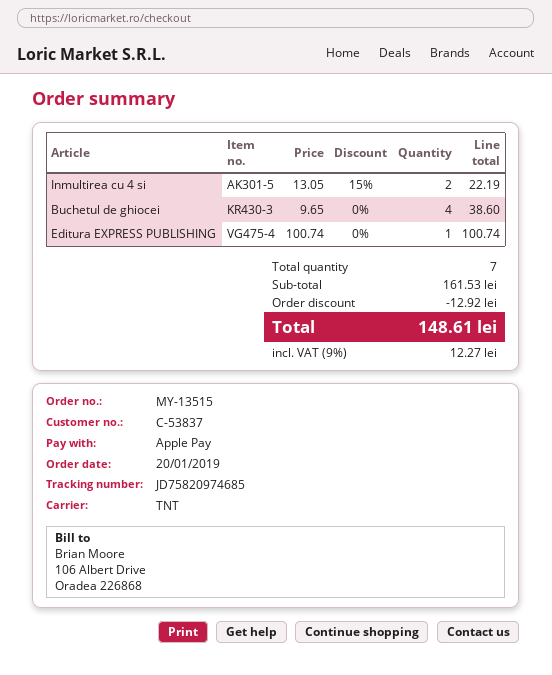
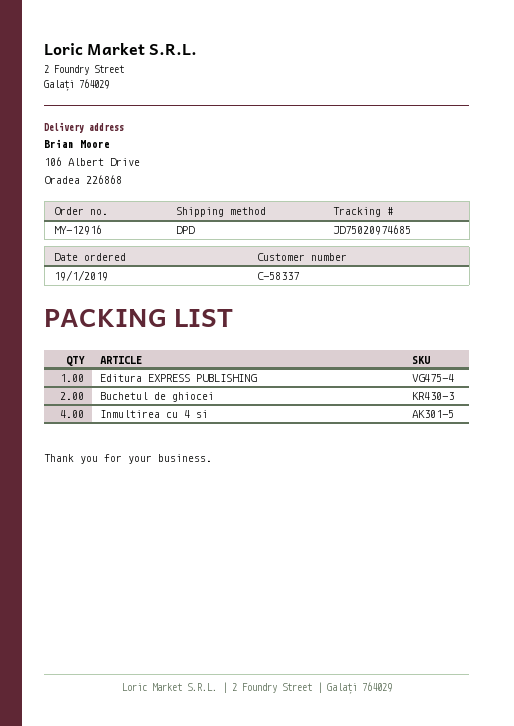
order number: MY-13515 -> MY-12916
order date: 2019-01-20 -> 2019-01-19
customer number: C-53837 -> C-58337
shipping method: TNT -> DPD
tracking number: JD75820974685 -> JD75020974685
Inmultirea cu 4 si: 2 -> 4
Buchetul de ghiocei: 4 -> 2

